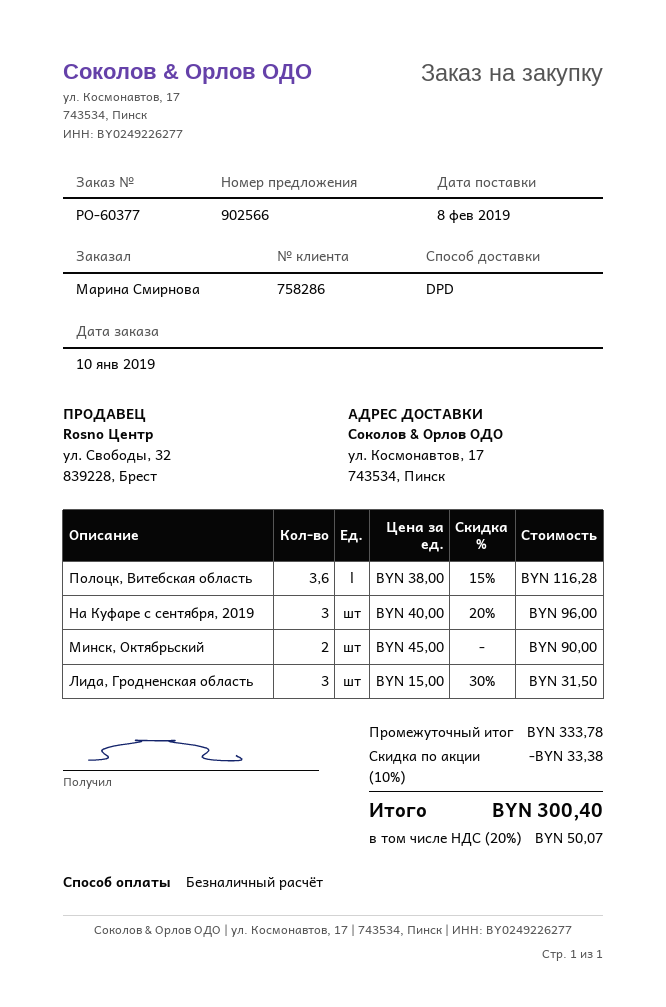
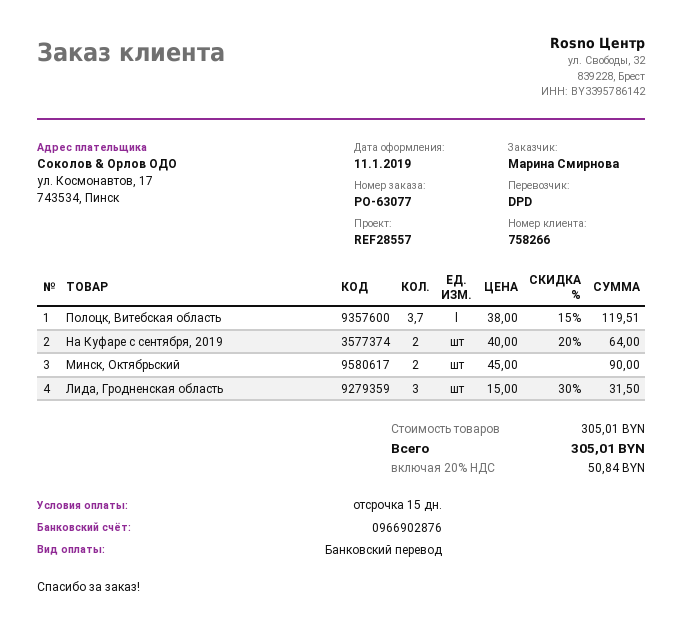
order number: PO-60377 -> PO-63077
order date: 2019-01-10 -> 2019-01-11
customer number: 758286 -> 758266
Полоцк, Витебская область: 3.6 x 38.00 - 15% = 116.28 -> 3.7 x 38.00 - 15% = 119.51
На Куфаре с сентября, 2019: 3 x 40.00 - 20% = 96.00 -> 2 x 40.00 - 20% = 64.00
subtotal: 333.78 -> 305.01
discount: 10% = 33.38 -> none
tax: 20% = 50.07 -> 20% = 50.84
total: 300.40 -> 305.01

